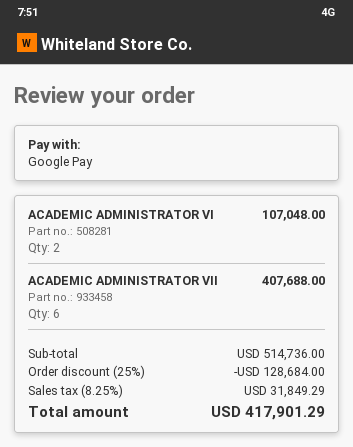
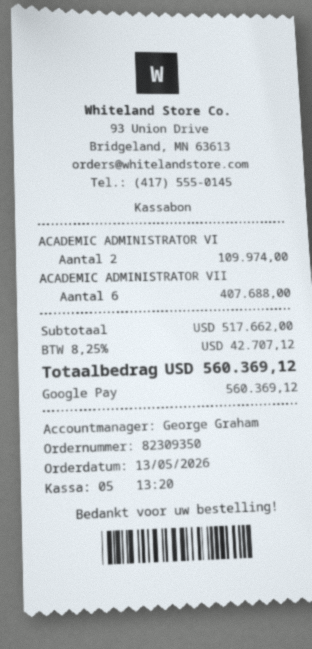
ACADEMIC ADMINISTRATOR VI: 2 for 107048.00 -> 2 for 109974.00
subtotal: 514736.00 -> 517662.00
discount: 25% = 128684.00 -> none
tax: 8.25% = 31849.29 -> 8.25% = 42707.12
total: 417901.29 -> 560369.12

